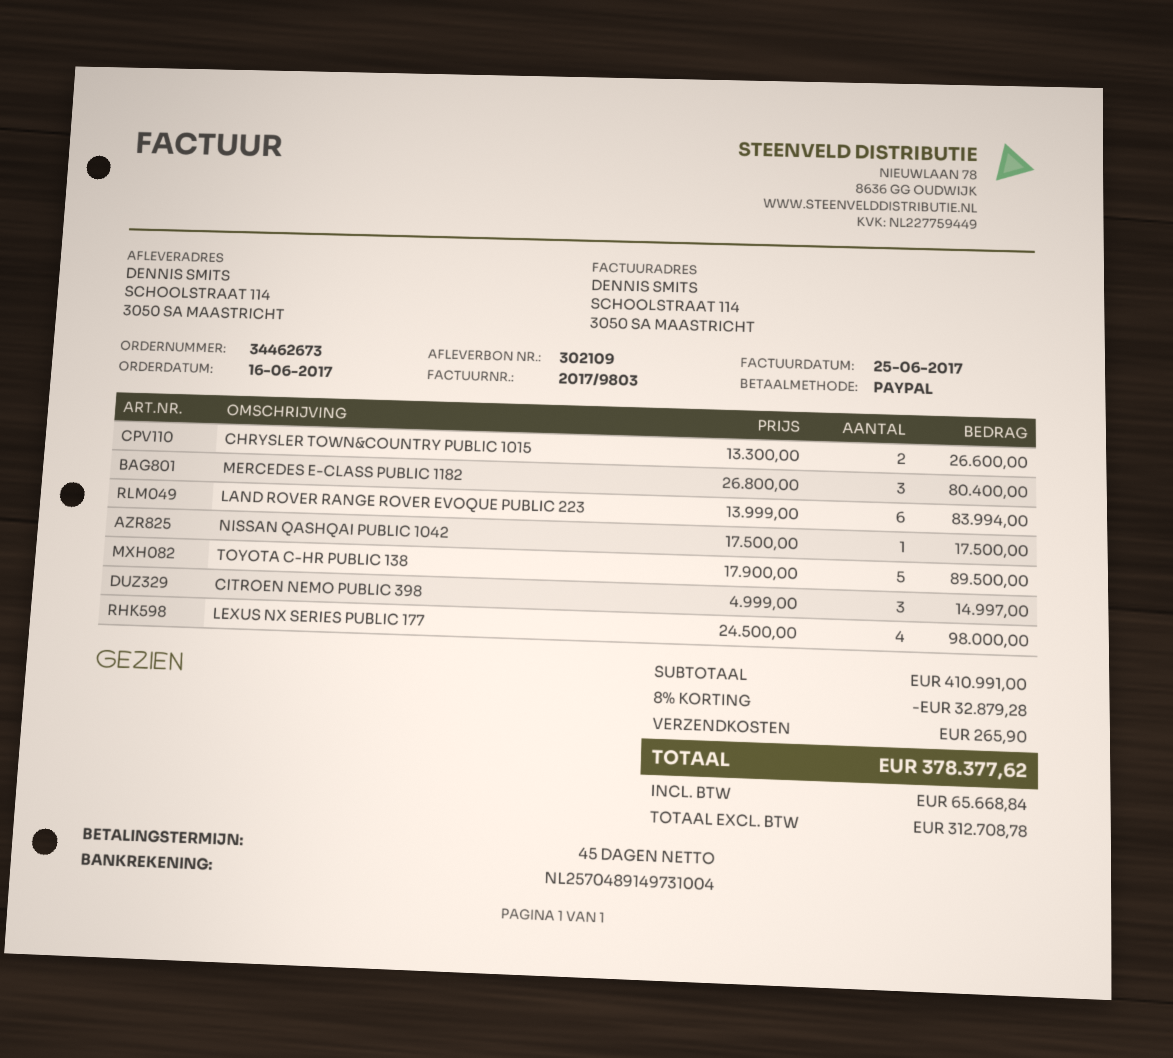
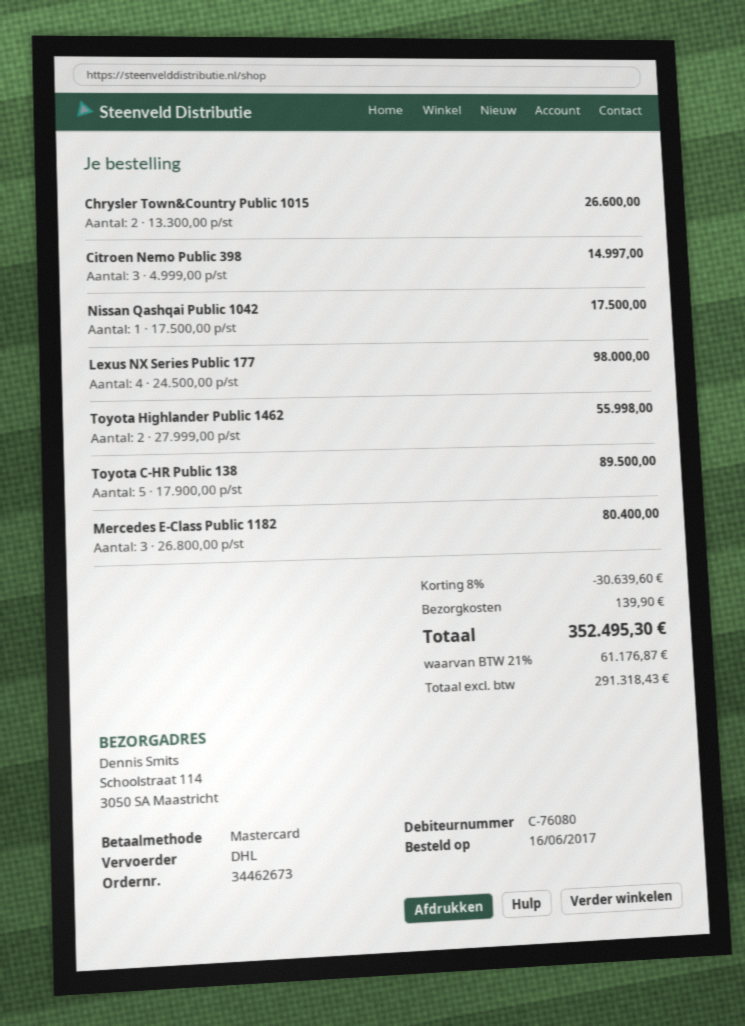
payment method: PayPal -> Mastercard
LAND ROVER RANGE ROVER EVOQUE PUBLIC 223: 6 x 13999.00 = 83994.00 -> none
Toyota Highlander Public 1462: none -> 2 x 27999.00 = 55998.00
discount: 8% = 32879.28 -> 8% = 30639.60
shipping: 265.90 -> 139.90
net: 312708.78 -> 291318.43
tax: 65668.84 -> 61176.87
total: 378377.62 -> 352495.30

